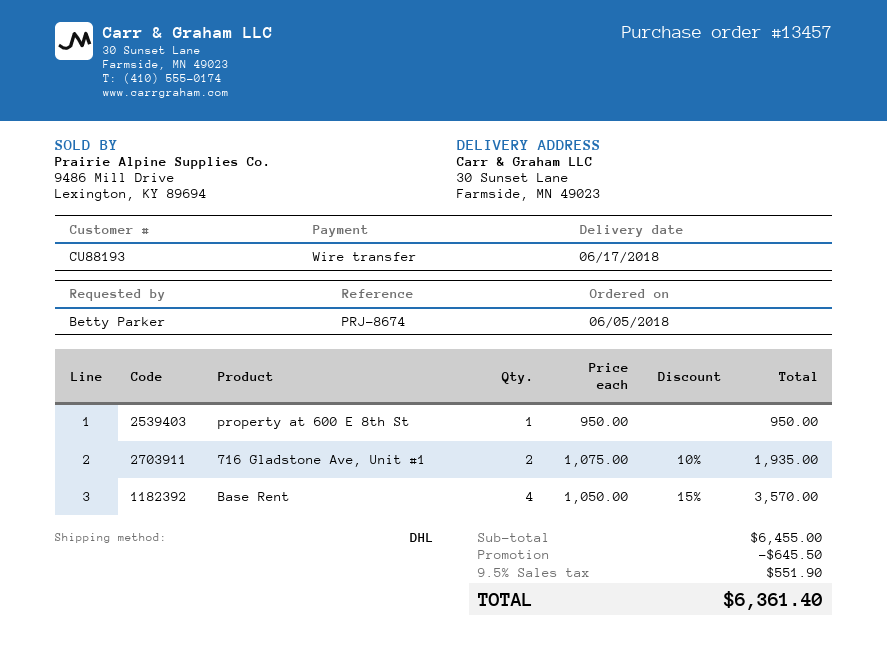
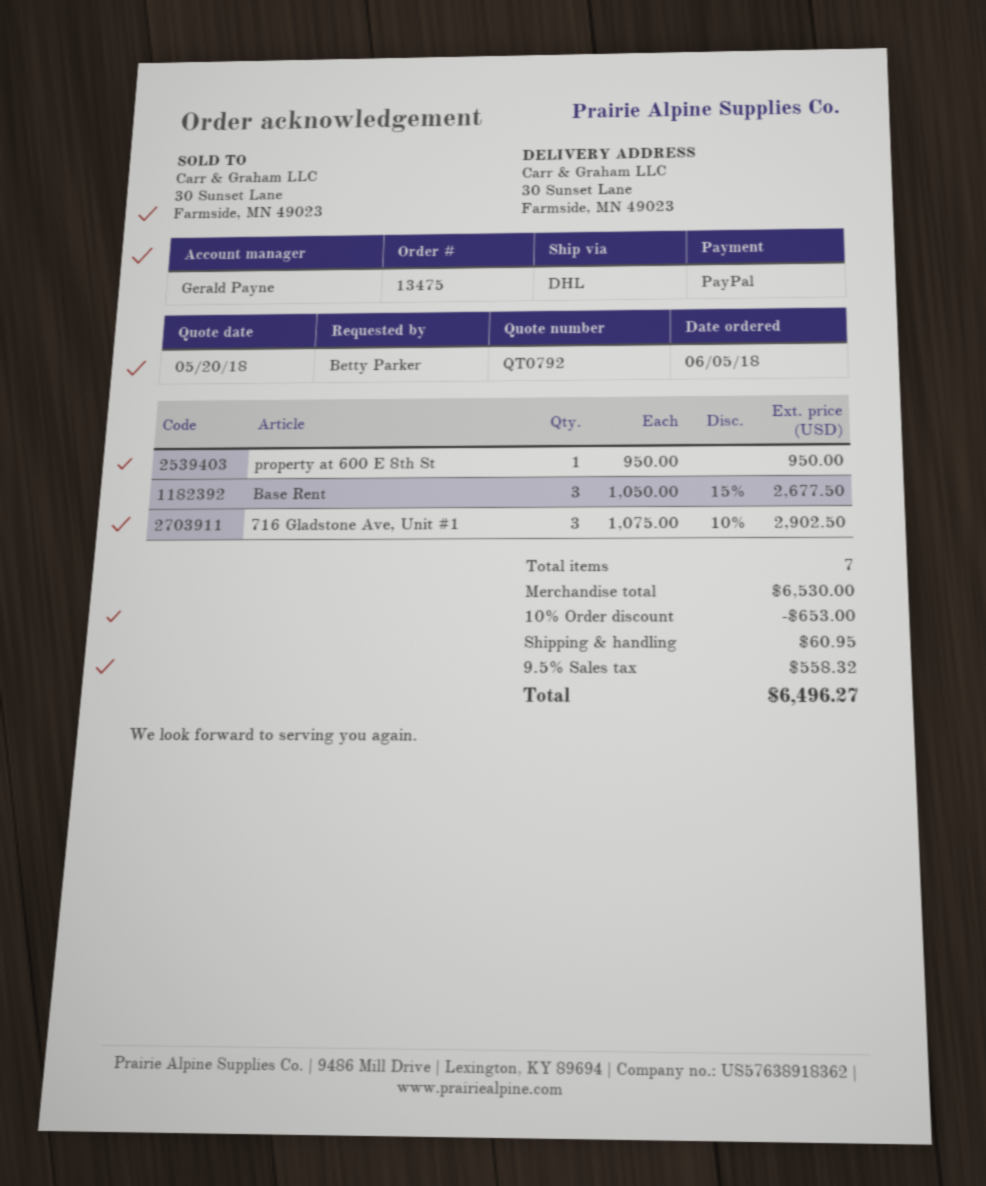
order number: 13457 -> 13475
payment method: bank transfer -> PayPal
716 Gladstone Ave, Unit #1: 2 x 1075.00 - 10% = 1935.00 -> 3 x 1075.00 - 10% = 2902.50
Base Rent: 4 x 1050.00 - 15% = 3570.00 -> 3 x 1050.00 - 15% = 2677.50
subtotal: 6455.00 -> 6530.00
discount: 645.50 -> 653.00
shipping: none -> 60.95
tax: 9.5% = 551.90 -> 9.5% = 558.32
total: 6361.40 -> 6496.27

